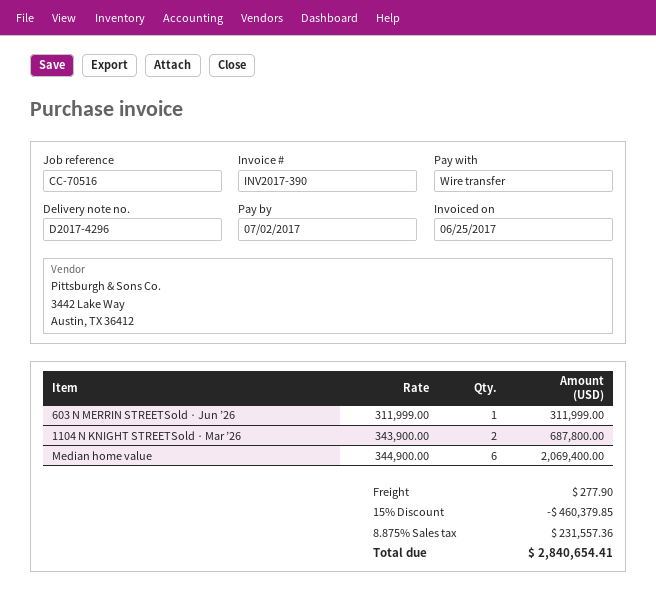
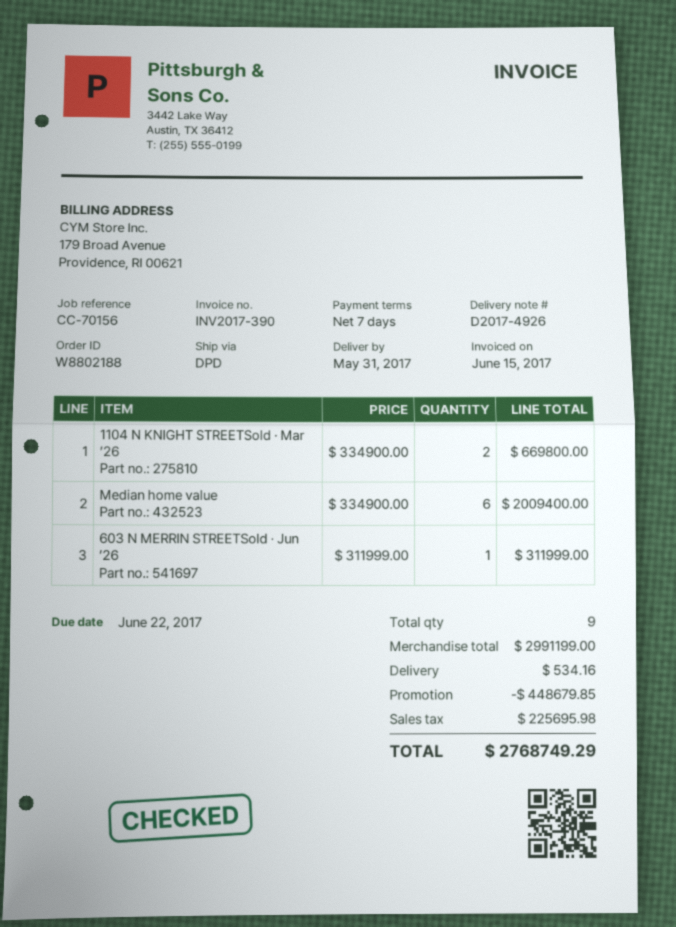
delivery note number: D2017-4296 -> D2017-4926
invoice date: 2017-06-25 -> 2017-06-15
due date: 2017-07-02 -> 2017-06-22
reference: CC-70516 -> CC-70156
1104 N KNIGHT STREETSold · Mar ’26: 2 x 343900.00 = 687800.00 -> 2 x 334900.00 = 669800.00
Median home value: 6 x 344900.00 = 2069400.00 -> 6 x 334900.00 = 2009400.00
discount: 460379.85 -> 448679.85
shipping: 277.90 -> 534.16
tax: 231557.36 -> 225695.98
total: 2840654.41 -> 2768749.29

